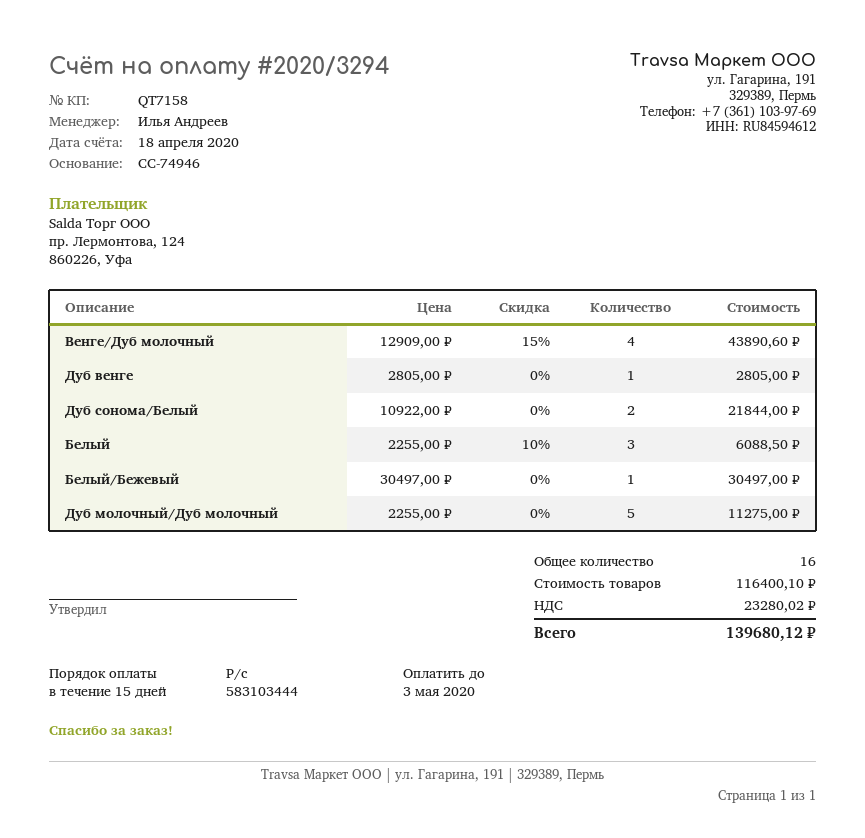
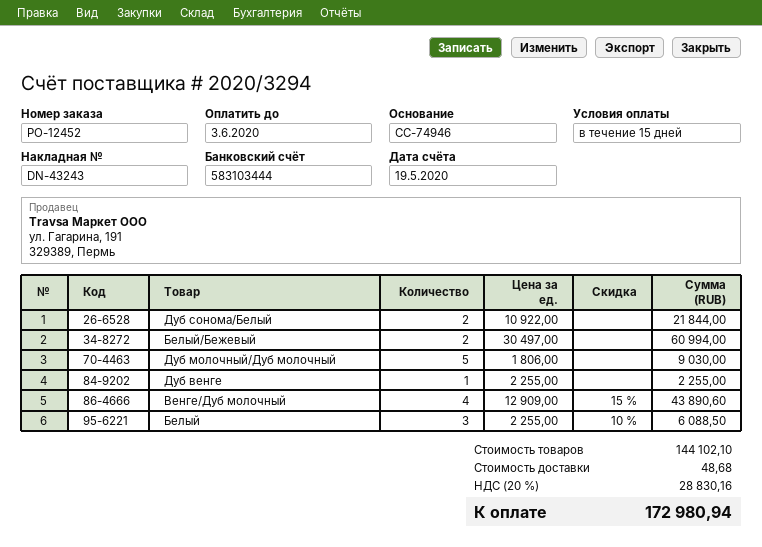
invoice date: 2020-04-18 -> 2020-05-19
due date: 2020-05-03 -> 2020-06-03
Дуб венге: 1 x 2805.00 = 2805.00 -> 1 x 2255.00 = 2255.00
Белый/Бежевый: 1 x 30497.00 = 30497.00 -> 2 x 30497.00 = 60994.00
Дуб молочный/Дуб молочный: 5 x 2255.00 = 11275.00 -> 5 x 1806.00 = 9030.00
subtotal: 116400.10 -> 144102.10
shipping: none -> 48.68
tax: 23280.02 -> 28830.16
total: 139680.12 -> 172980.94

